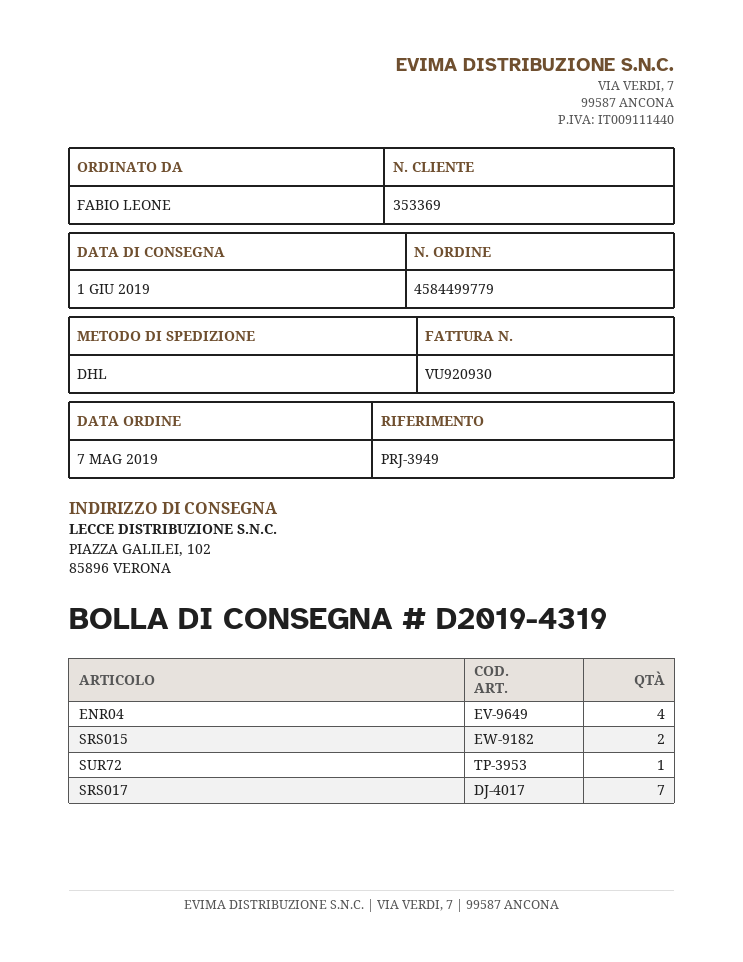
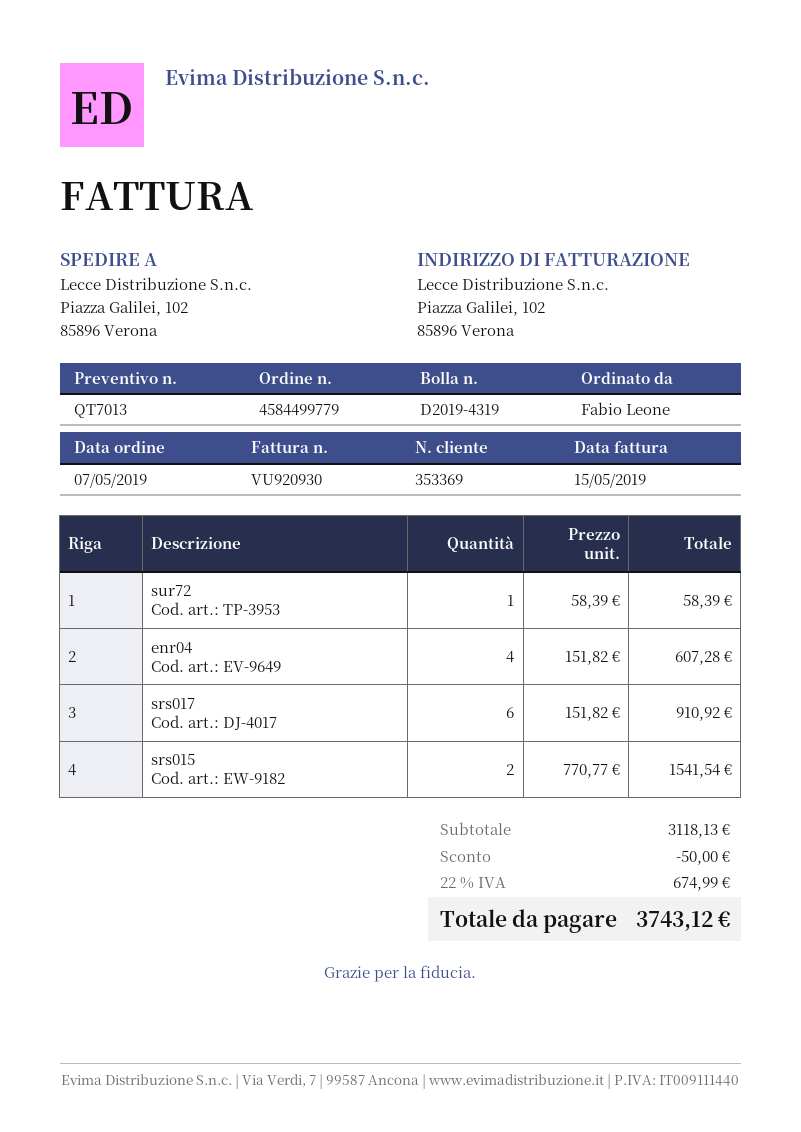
SRS017: 7 -> 6

